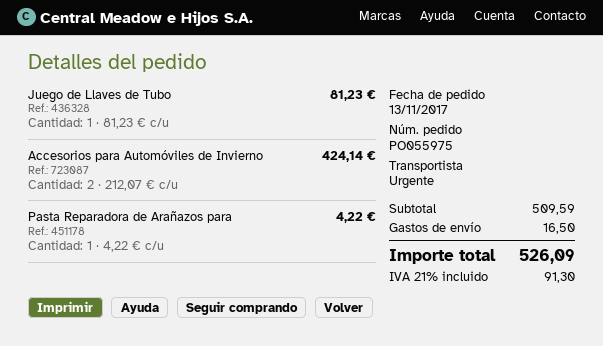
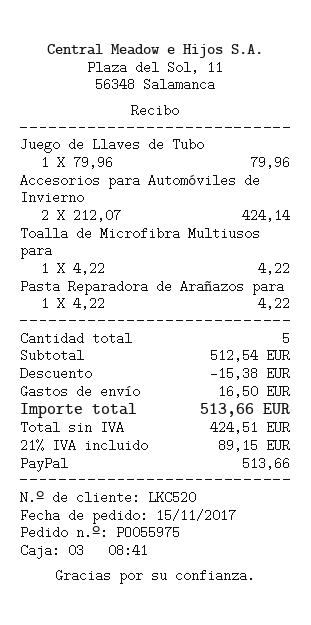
order date: 2017-11-13 -> 2017-11-15
Juego de Llaves de Tubo: 1 x 81.23 = 81.23 -> 1 x 79.96 = 79.96
Toalla de Microfibra Multiusos para: none -> 1 x 4.22 = 4.22
subtotal: 509.59 -> 512.54
discount: none -> 15.38
tax: 21% = 91.30 -> 21% = 89.15
total: 526.09 -> 513.66

